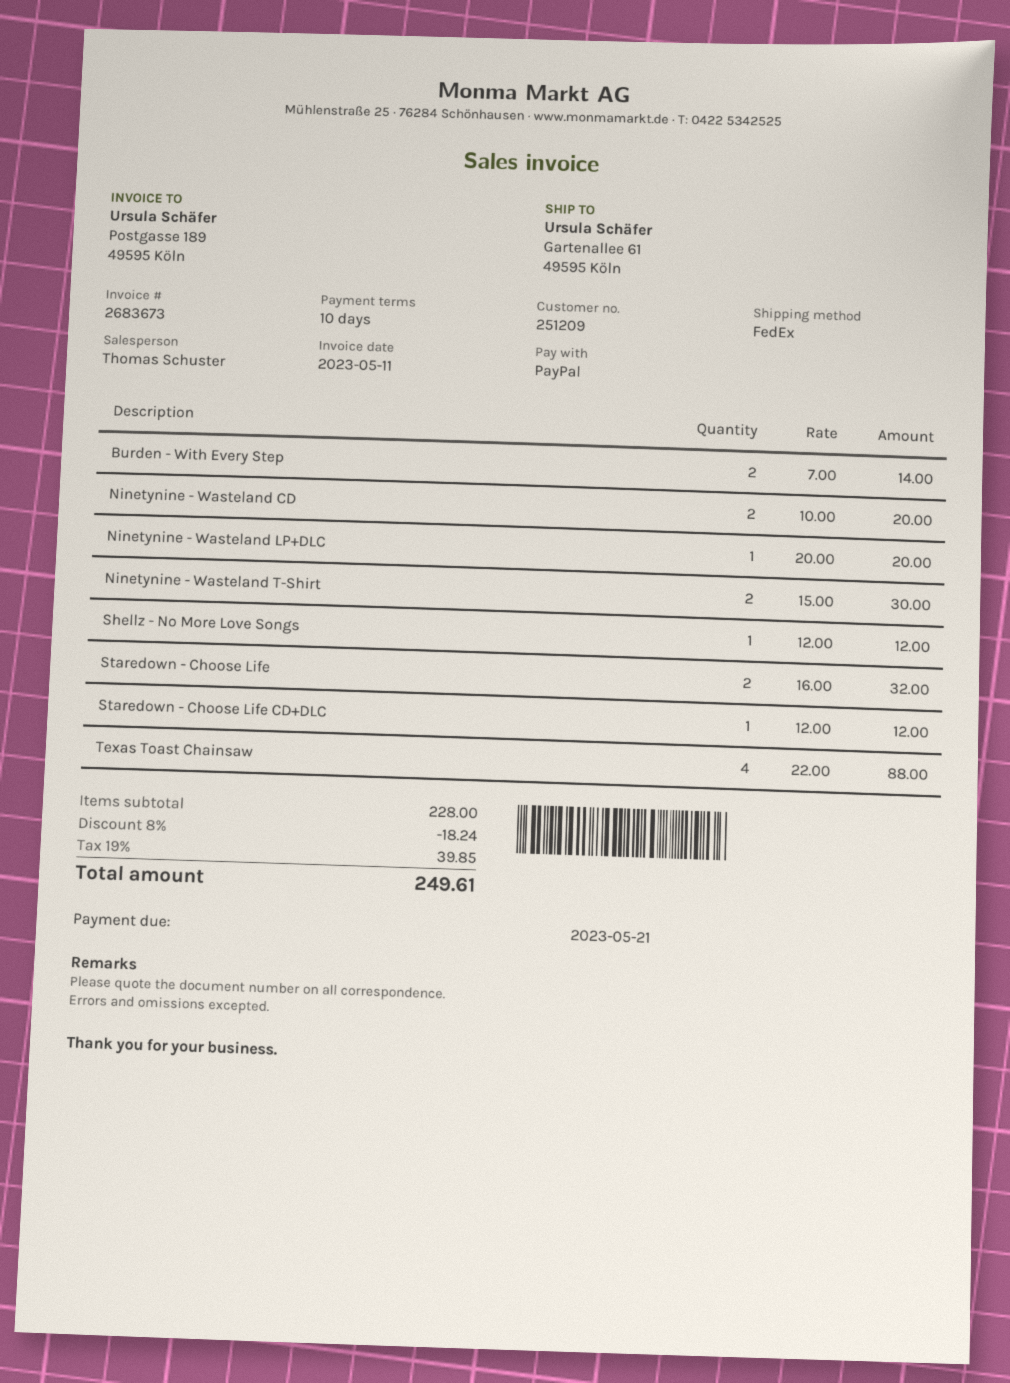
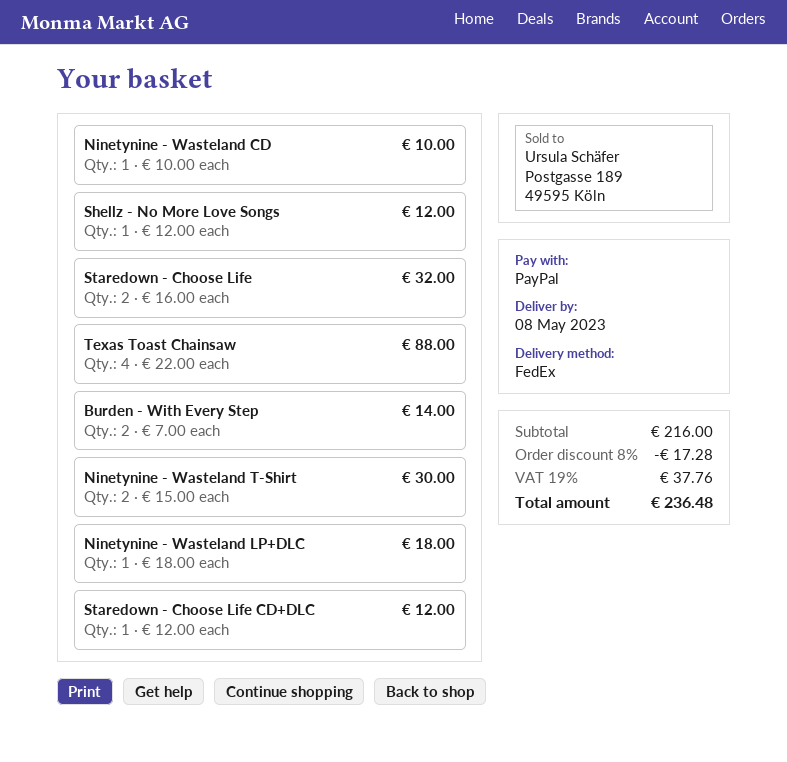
Ninetynine - Wasteland CD: 2 x 10.00 = 20.00 -> 1 x 10.00 = 10.00
Ninetynine - Wasteland LP+DLC: 1 x 20.00 = 20.00 -> 1 x 18.00 = 18.00
subtotal: 228.00 -> 216.00
discount: 8% = 18.24 -> 8% = 17.28
tax: 19% = 39.85 -> 19% = 37.76
total: 249.61 -> 236.48

